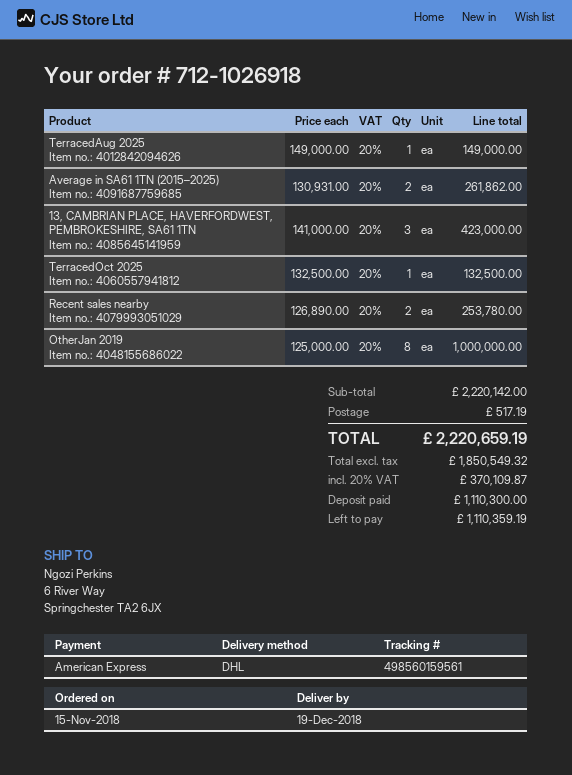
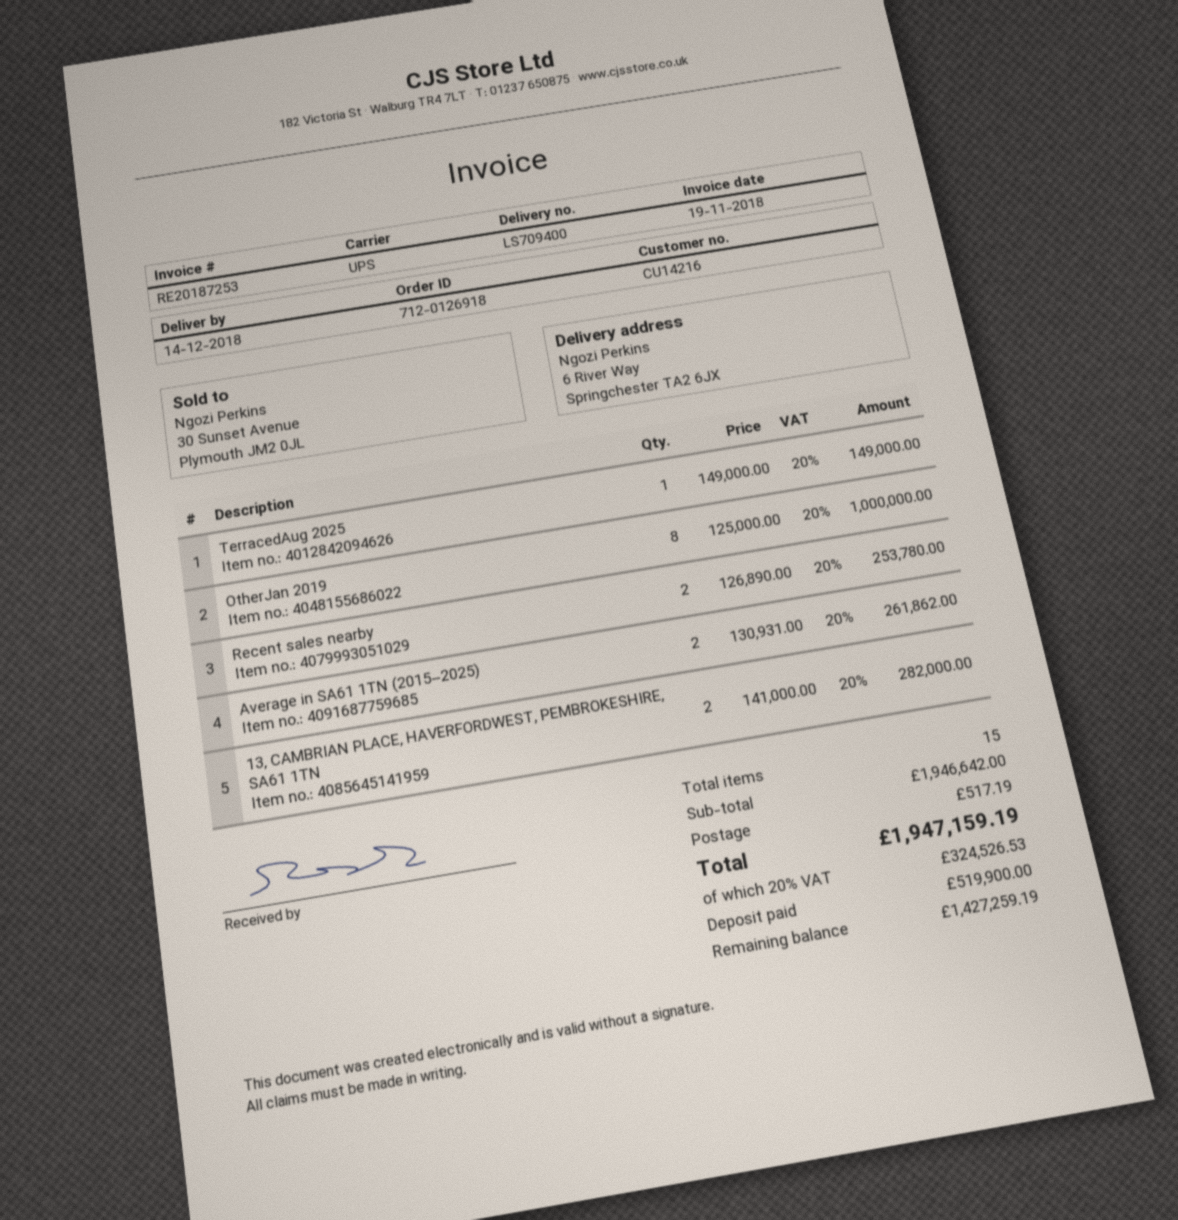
order number: 712-1026918 -> 712-0126918
delivery date: 2018-12-19 -> 2018-12-14
shipping method: DHL -> UPS
13, CAMBRIAN PLACE, HAVERFORDWEST, PEMBROKESHIRE, SA61 1TN: 3 x 141000.00 = 423000.00 -> 2 x 141000.00 = 282000.00
TerracedOct 2025: 1 x 132500.00 = 132500.00 -> none
subtotal: 2220142.00 -> 1946642.00
tax: 20% = 370109.87 -> 20% = 324526.53
total: 2220659.19 -> 1947159.19
deposit: 1110300.00 -> 519900.00
balance: 1110359.19 -> 1427259.19

